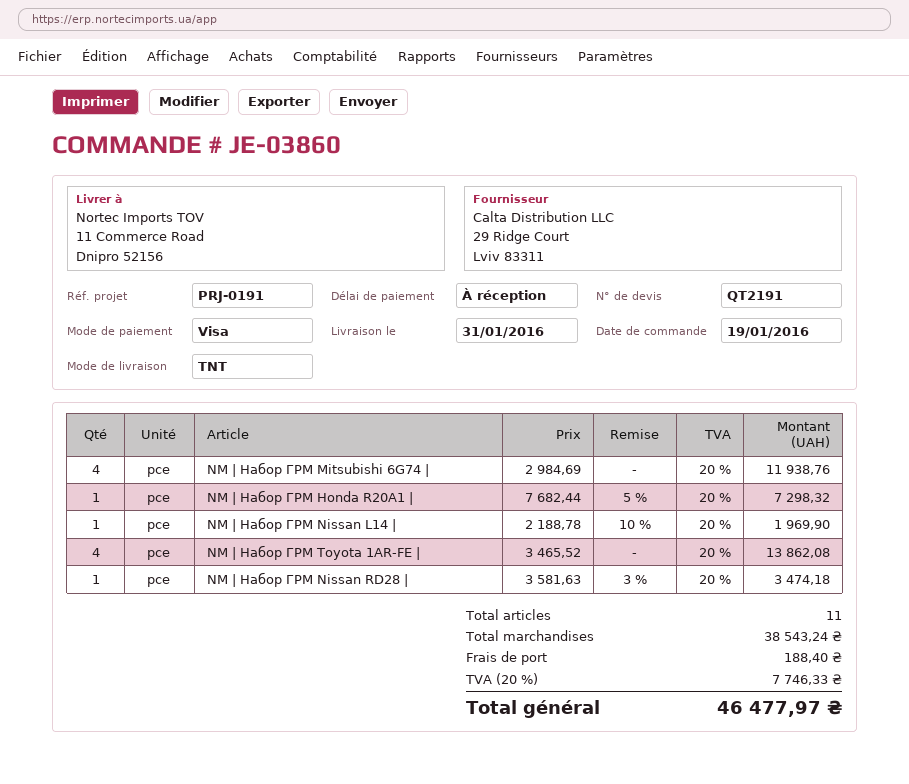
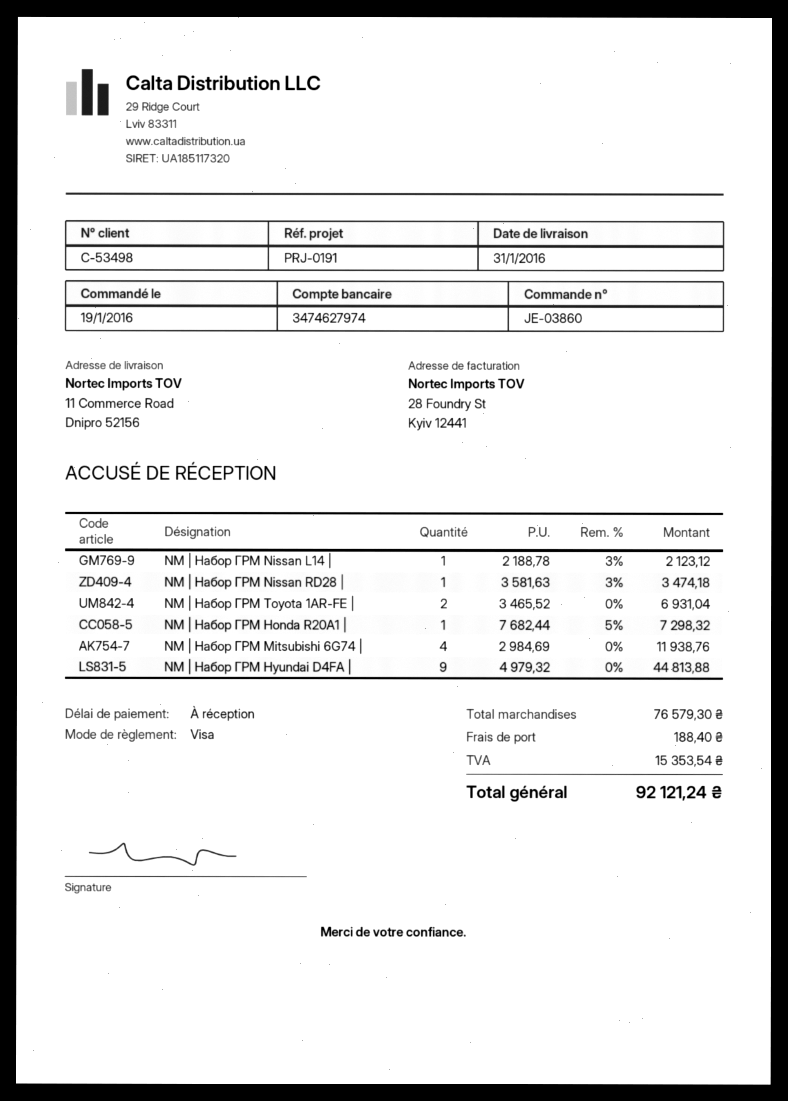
NM | Набор ГРМ Nissan L14 |: 1 x 2188.78 - 10% = 1969.90 -> 1 x 2188.78 - 3% = 2123.12
NM | Набор ГРМ Toyota 1AR-FE |: 4 x 3465.52 = 13862.08 -> 2 x 3465.52 = 6931.04
NM | Набор ГРМ Hyundai D4FA |: none -> 9 x 4979.32 = 44813.88
subtotal: 38543.24 -> 76579.30
tax: 7746.33 -> 15353.54
total: 46477.97 -> 92121.24

